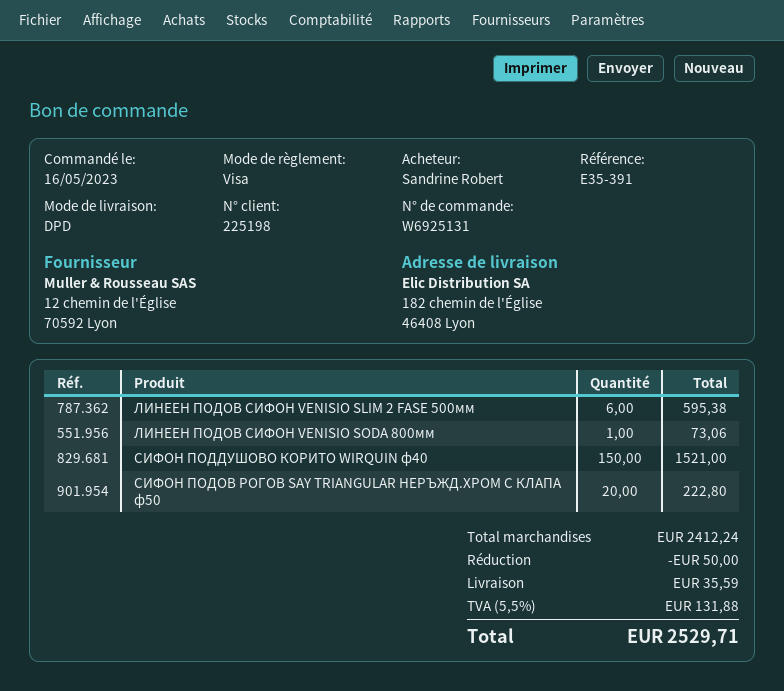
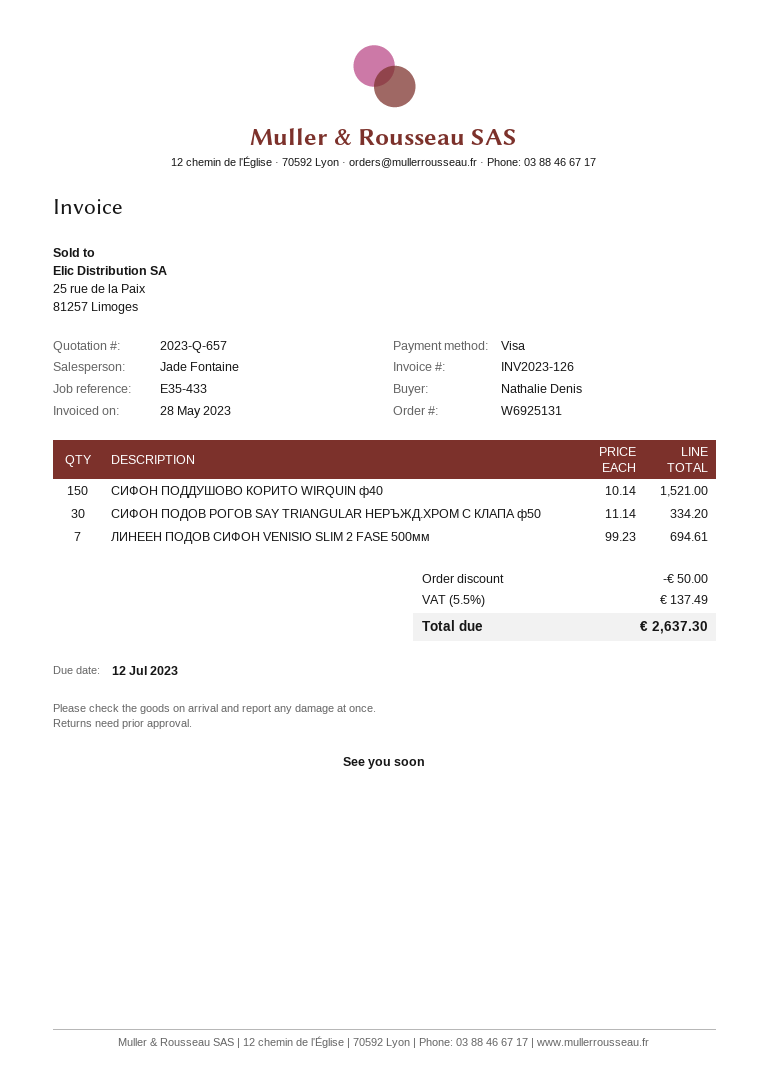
reference: E35-391 -> E35-433
ordered by: Sandrine Robert -> Nathalie Denis
ЛИНЕЕН ПОДОВ СИФОН VENISIO SLIM 2 FASE 500мм: 6 for 595.38 -> 7 for 694.61
ЛИНЕЕН ПОДОВ СИФОН VENISIO SODA 800мм: 1 for 73.06 -> none
СИФОН ПОДОВ РОГОВ SAY TRIANGULAR НЕРЪЖД.ХРОМ С КЛАПА ф50: 20 for 222.80 -> 30 for 334.20
shipping: 35.59 -> none
tax: 5.5% = 131.88 -> 5.5% = 137.49
total: 2529.71 -> 2637.30

